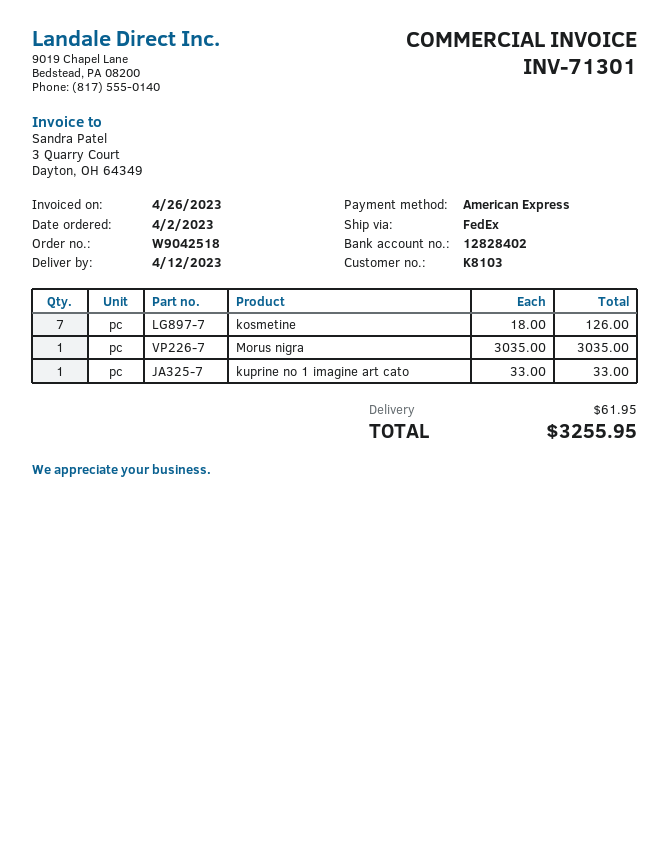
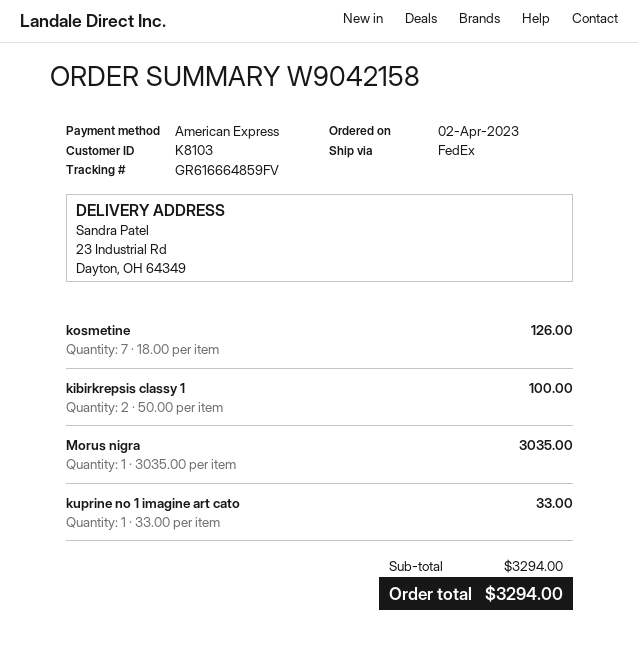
order number: W9042518 -> W9042158
kibirkrepsis classy 1: none -> 2 x 50.00 = 100.00
shipping: 61.95 -> none
total: 3255.95 -> 3294.00

